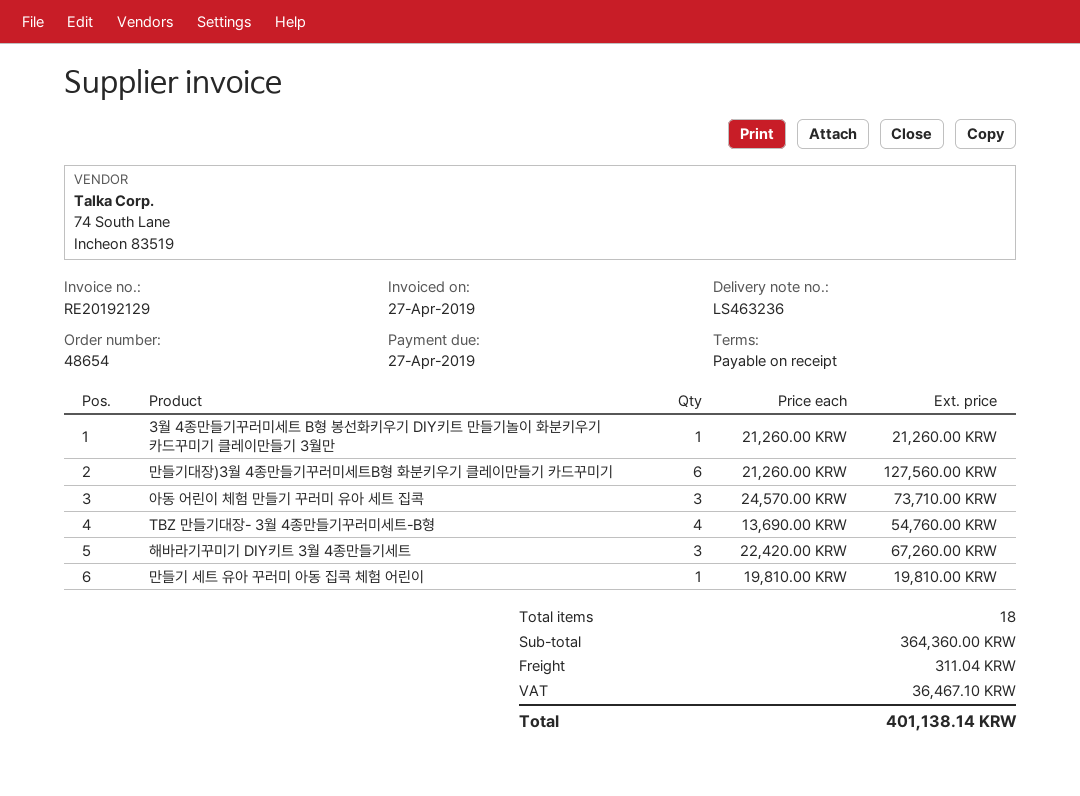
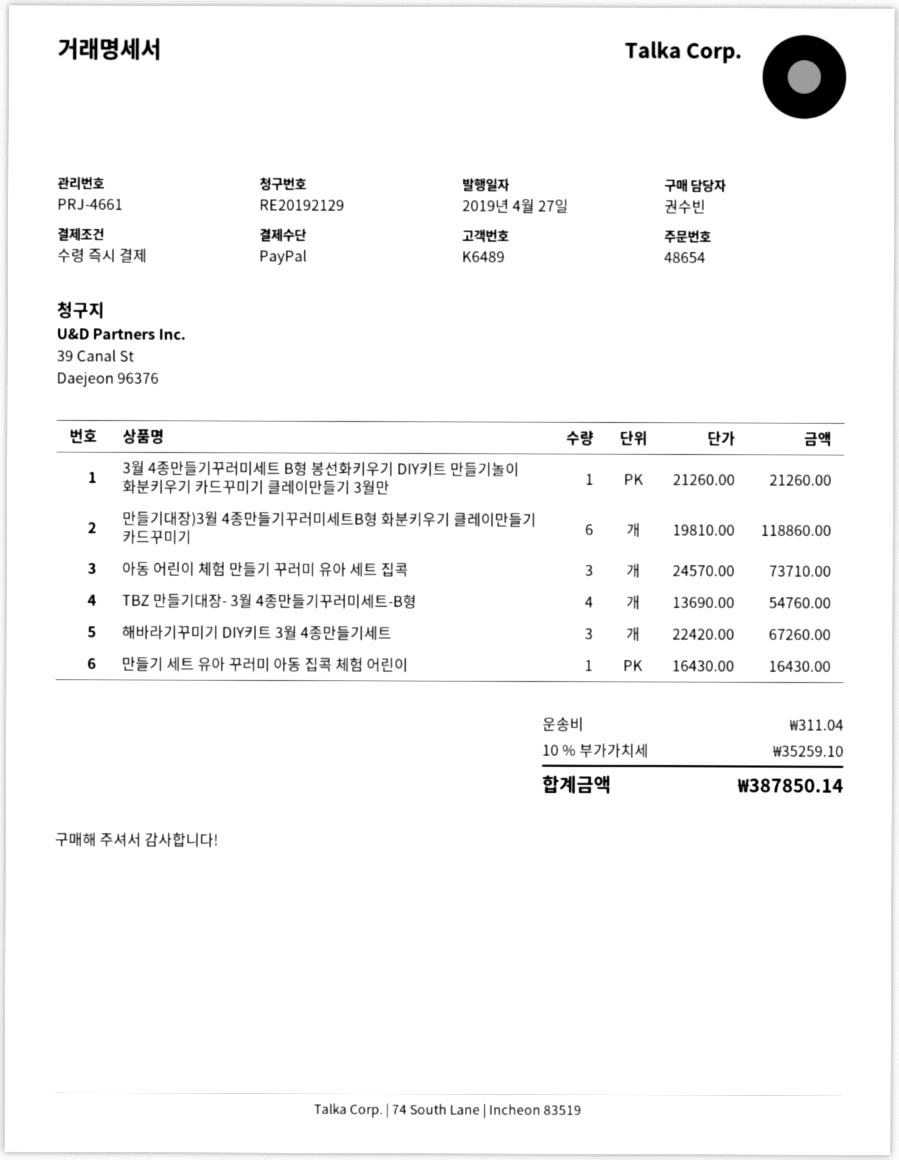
만들기대장)3월 4종만들기꾸러미세트B형 화분키우기 클레이만들기 카드꾸미기: 6 x 21260.00 = 127560.00 -> 6 x 19810.00 = 118860.00
만들기 세트 유아 꾸러미 아동 집콕 체험 어린이: 1 x 19810.00 = 19810.00 -> 1 x 16430.00 = 16430.00
tax: 36467.10 -> 35259.10
total: 401138.14 -> 387850.14

